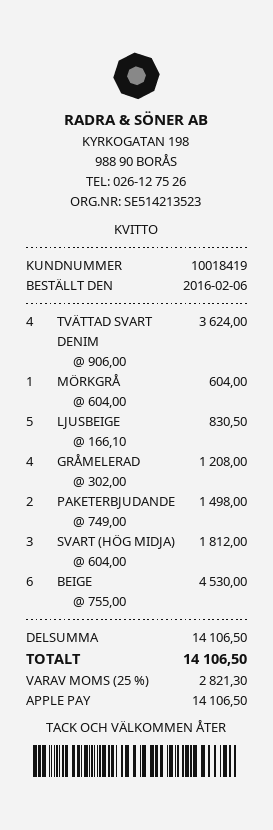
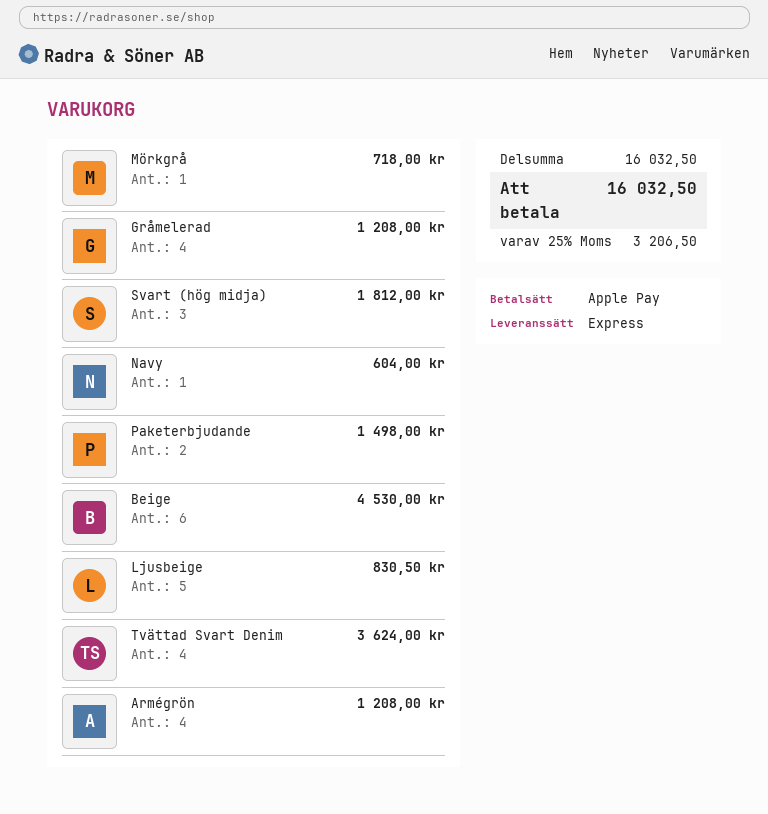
MÖRKGRÅ: 1 for 604.00 -> 1 for 718.00
Navy: none -> 1 for 604.00
Armégrön: none -> 4 for 1208.00
subtotal: 14106.50 -> 16032.50
tax: 25% = 2821.30 -> 25% = 3206.50
total: 14106.50 -> 16032.50

